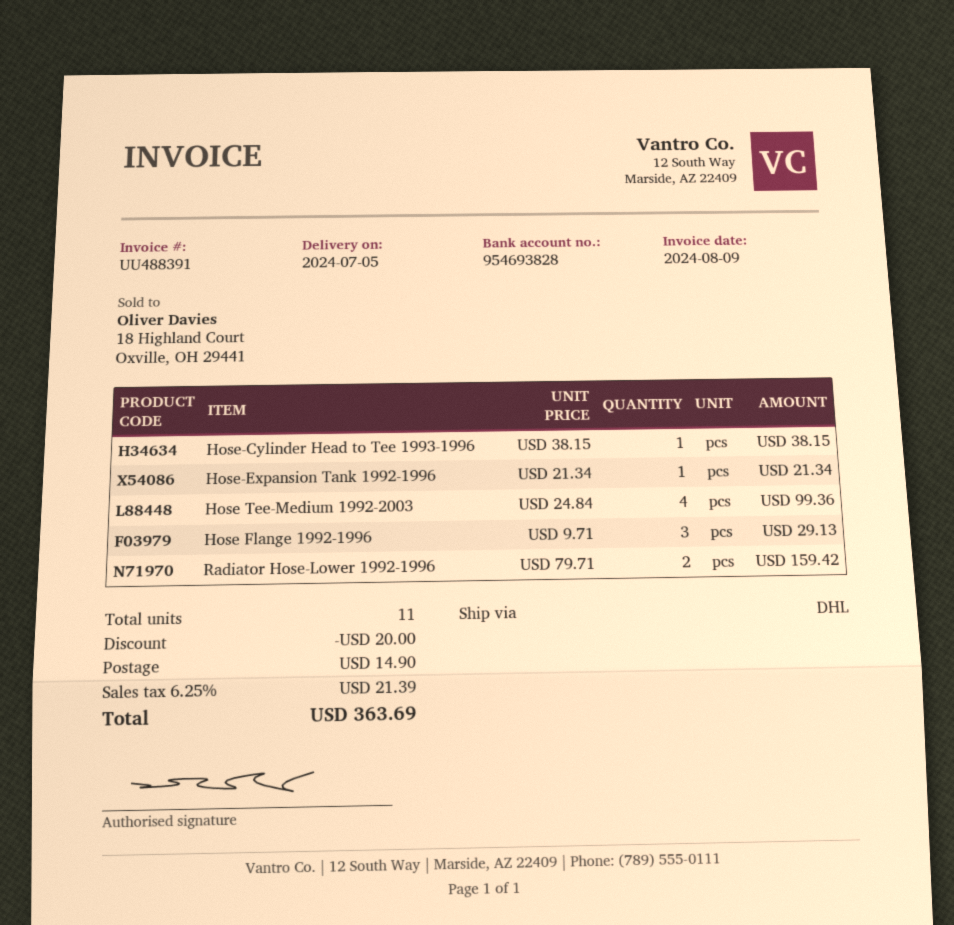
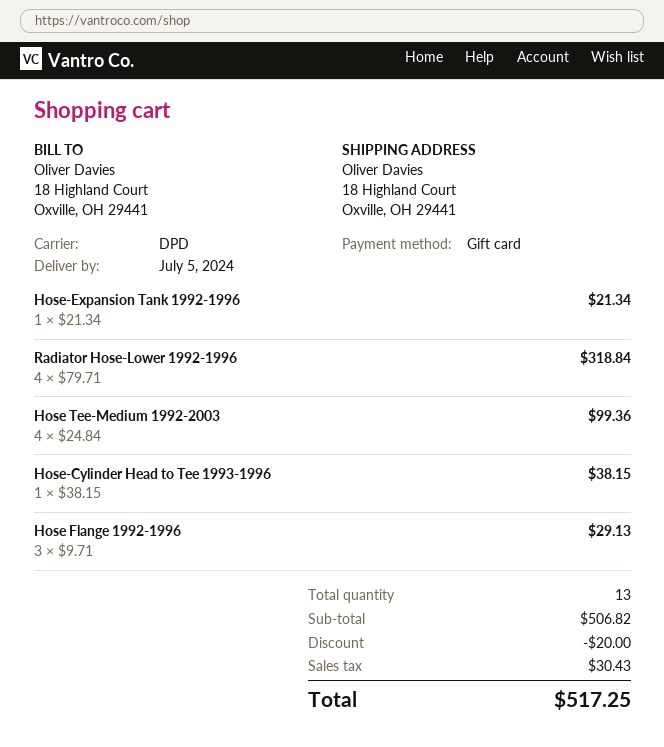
shipping method: DHL -> DPD
Radiator Hose-Lower 1992-1996: 2 x 79.71 = 159.42 -> 4 x 79.71 = 318.84
total quantity: 11 -> 13
shipping: 14.90 -> none
tax: 21.39 -> 30.43
total: 363.69 -> 517.25

